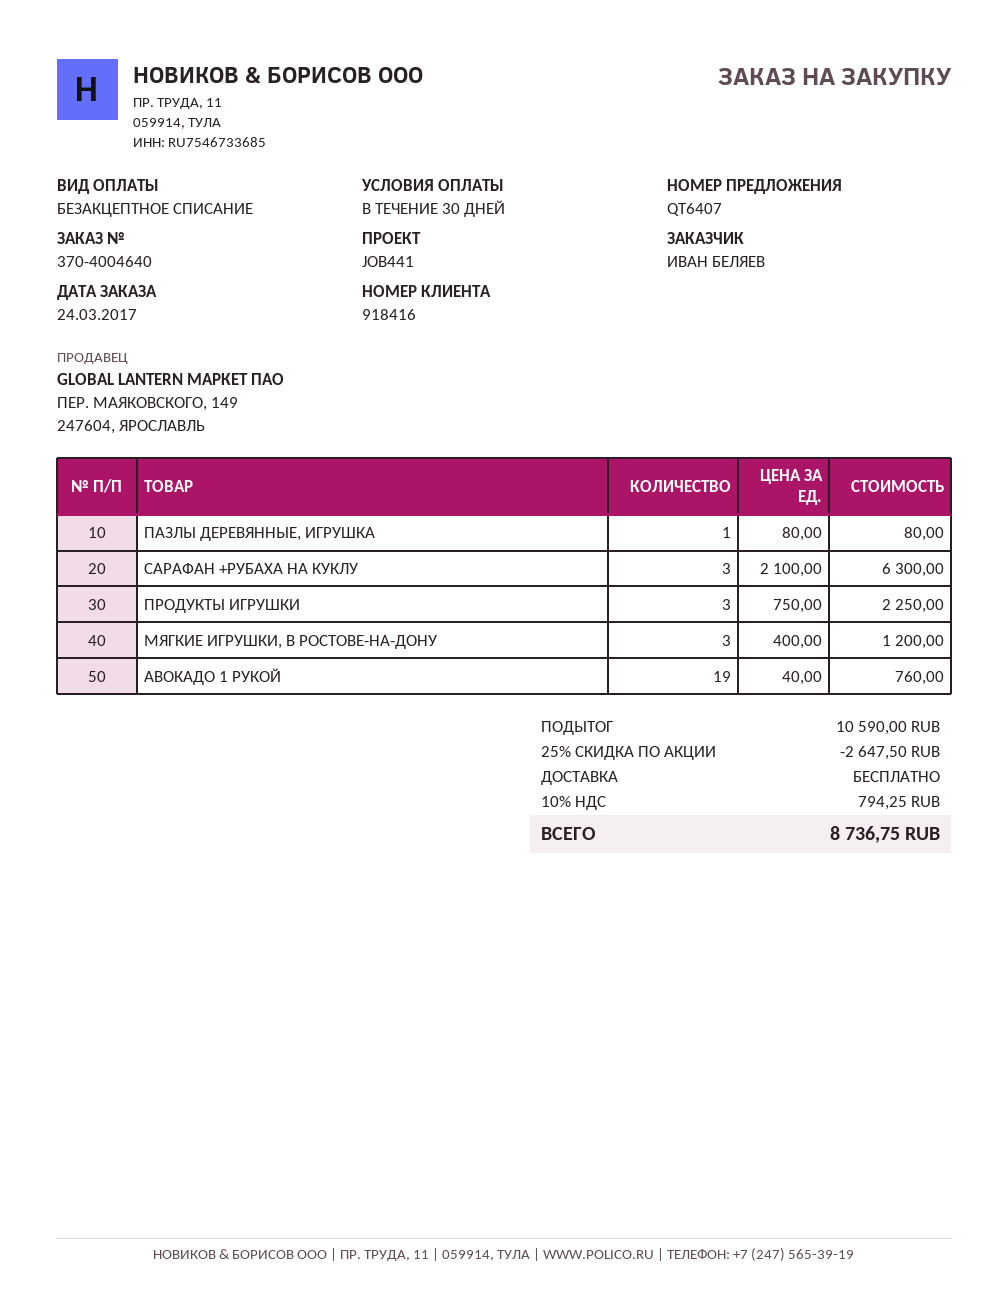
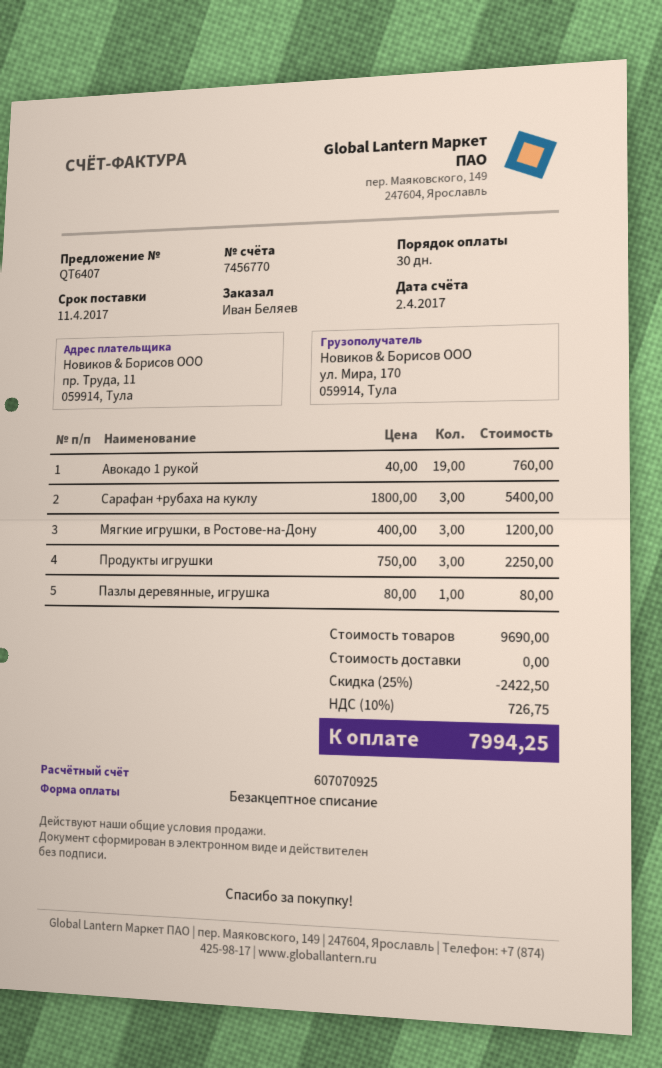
САРАФАН +РУБАХА НА КУКЛУ: 3 x 2100.00 = 6300.00 -> 3 x 1800.00 = 5400.00
subtotal: 10590.00 -> 9690.00
discount: 25% = 2647.50 -> 25% = 2422.50
tax: 10% = 794.25 -> 10% = 726.75
total: 8736.75 -> 7994.25

